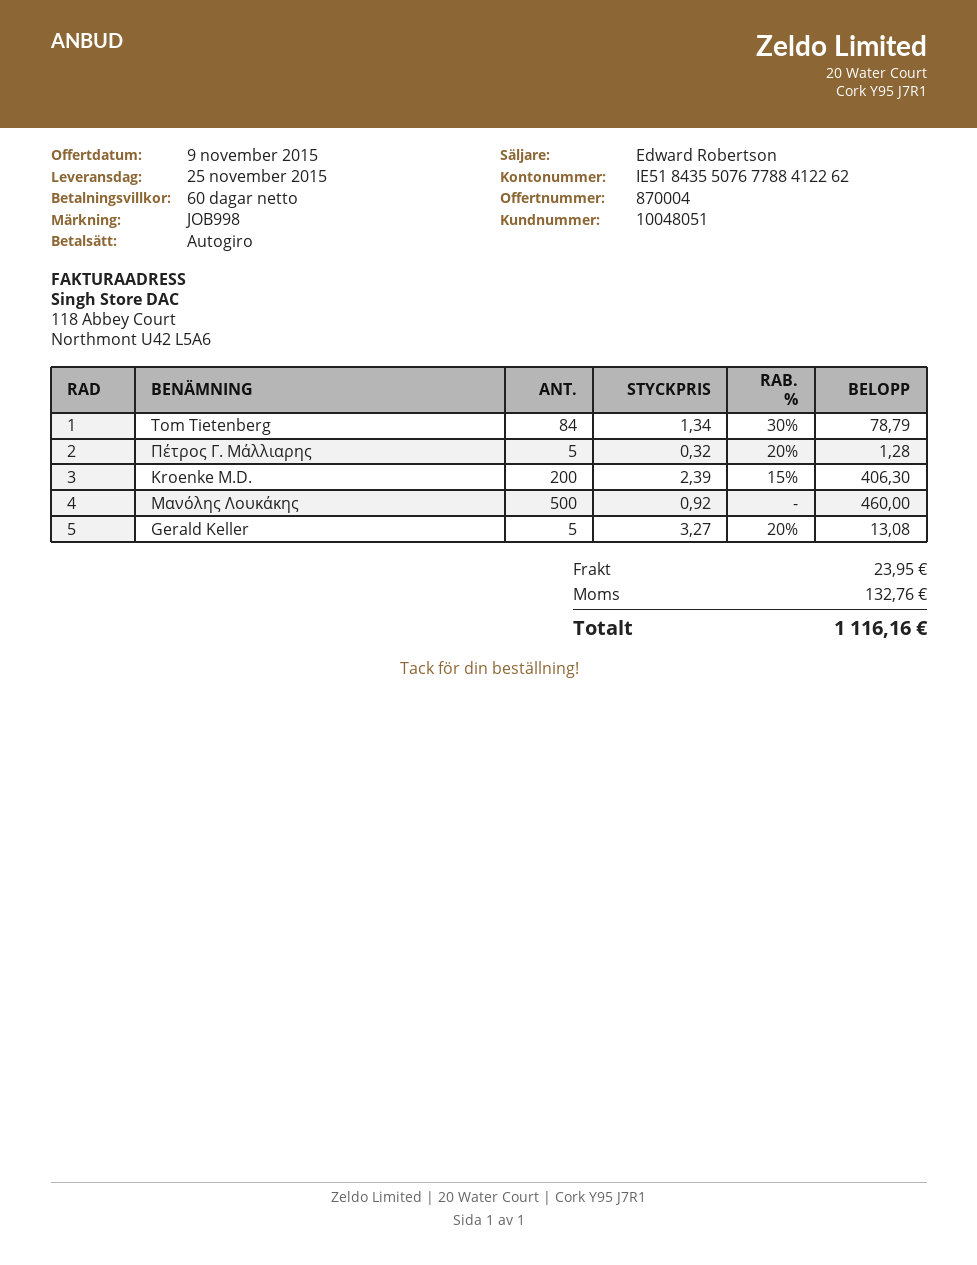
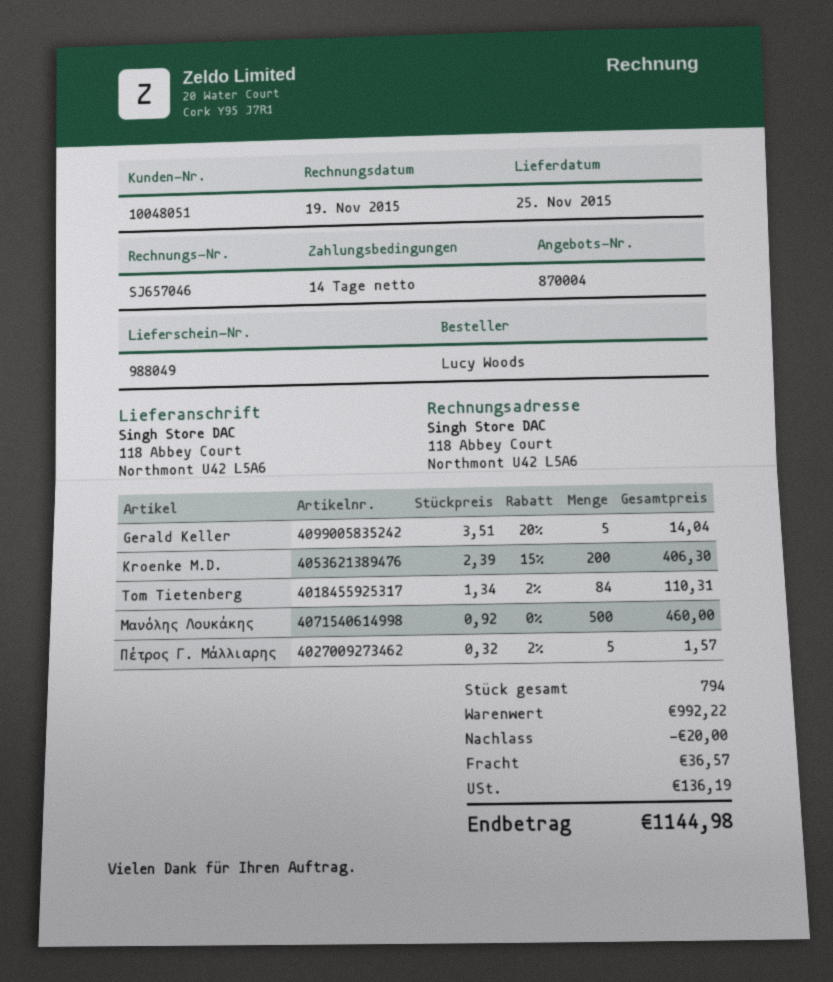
payment terms: 60 days -> 14 days
Tom Tietenberg: 84 x 1.34 - 30% = 78.79 -> 84 x 1.34 - 2% = 110.31
Πέτρος Γ. Μάλλιαρης: 5 x 0.32 - 20% = 1.28 -> 5 x 0.32 - 2% = 1.57
Gerald Keller: 5 x 3.27 - 20% = 13.08 -> 5 x 3.51 - 20% = 14.04
discount: none -> 20.00
shipping: 23.95 -> 36.57
tax: 132.76 -> 136.19
total: 1116.16 -> 1144.98

